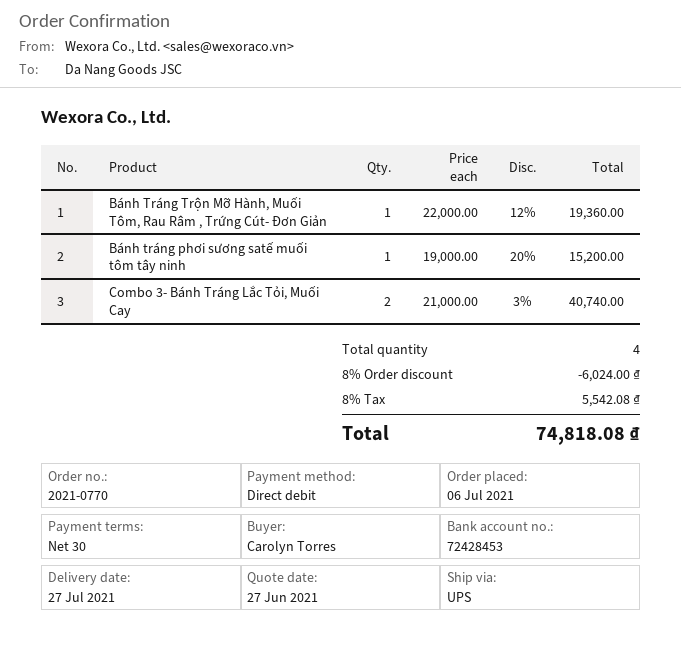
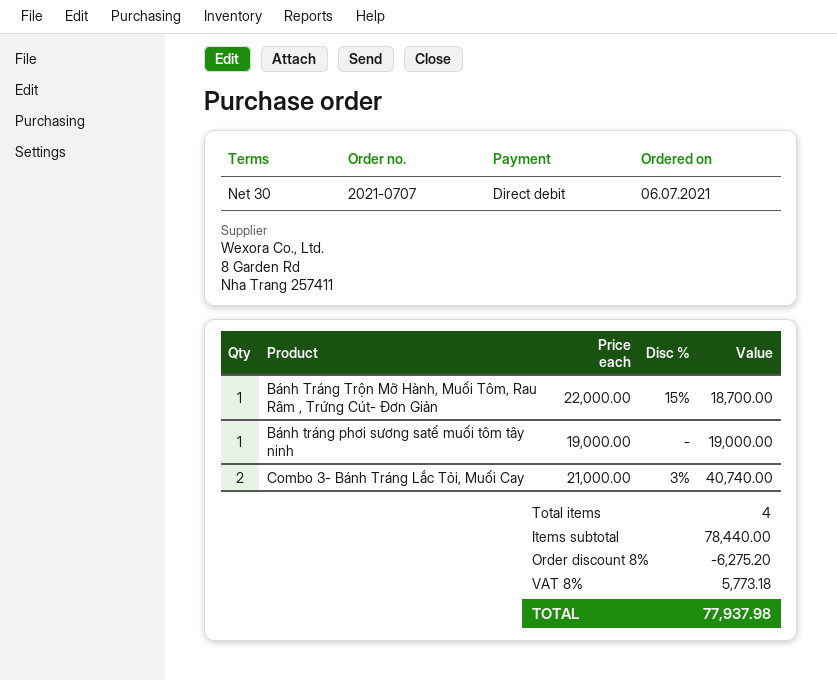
order number: 2021-0770 -> 2021-0707
Bánh Tráng Trộn Mỡ Hành, Muối Tôm, Rau Râm , Trứng Cút- Đơn Giản: 1 x 22000.00 - 12% = 19360.00 -> 1 x 22000.00 - 15% = 18700.00
Bánh tráng phơi sương satế muối tôm tây ninh: 1 x 19000.00 - 20% = 15200.00 -> 1 x 19000.00 = 19000.00
discount: 8% = 6024.00 -> 8% = 6275.20
tax: 8% = 5542.08 -> 8% = 5773.18
total: 74818.08 -> 77937.98

